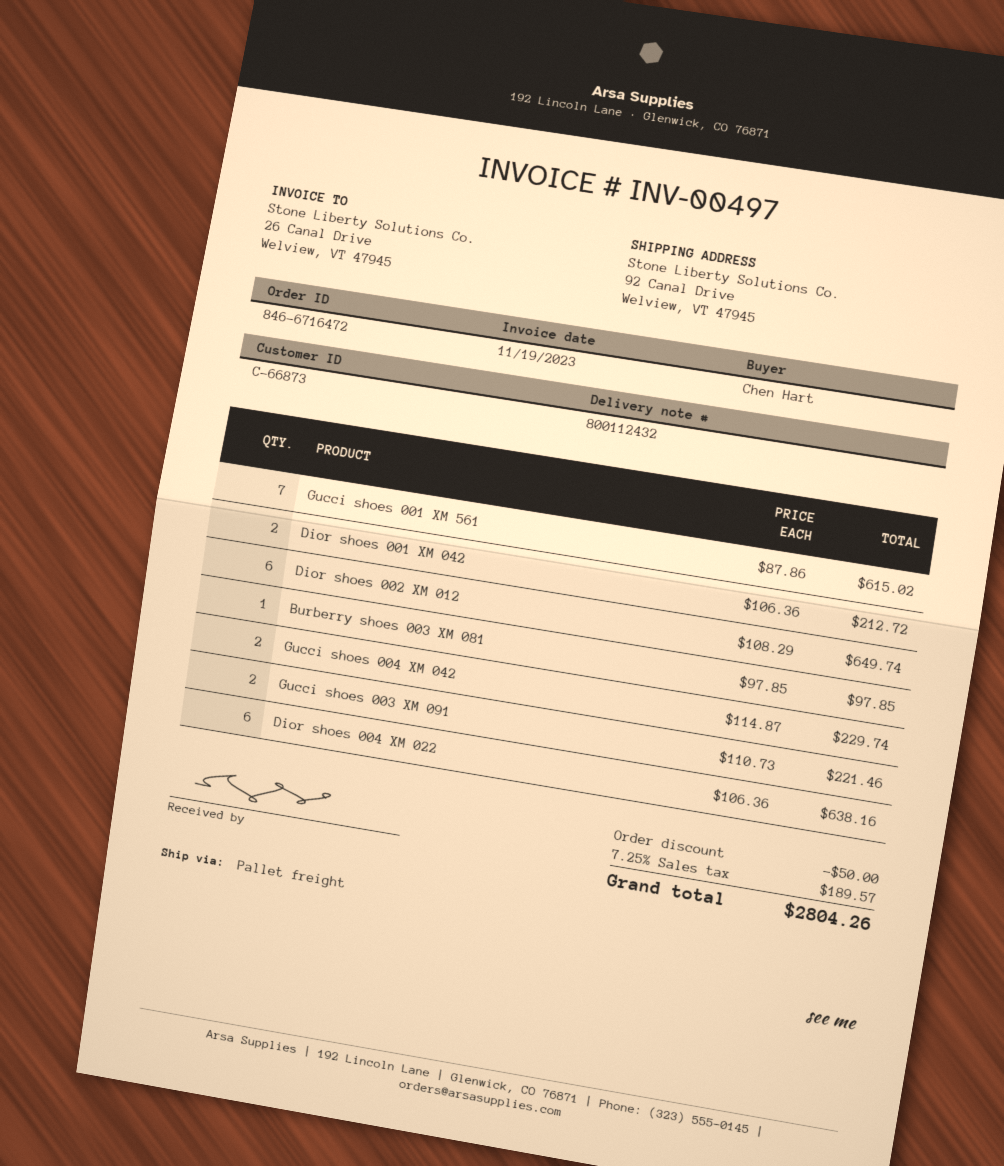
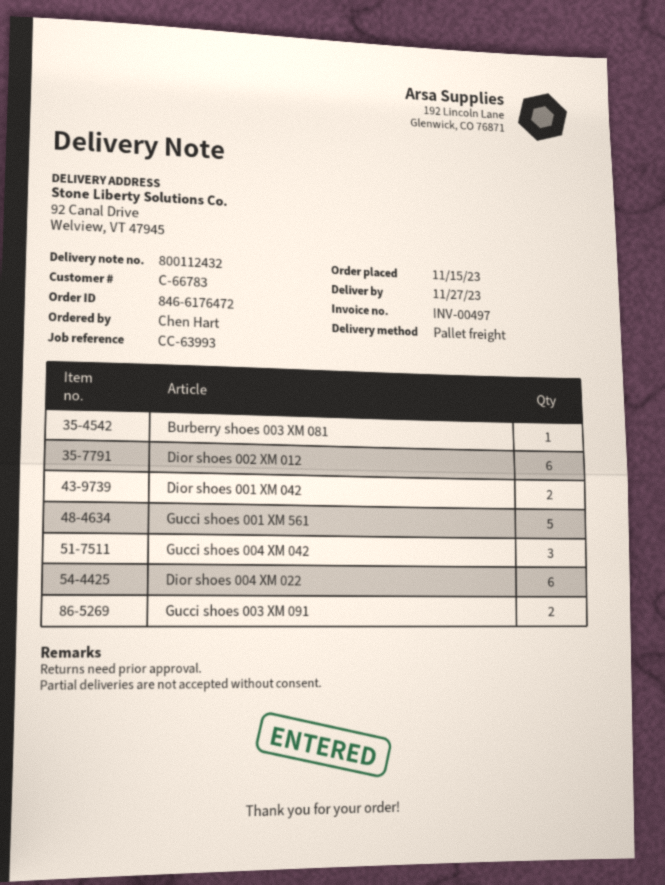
order number: 846-6716472 -> 846-6176472
customer number: C-66873 -> C-66783
Gucci shoes 001 XM 561: 7 -> 5
Gucci shoes 004 XM 042: 2 -> 3

